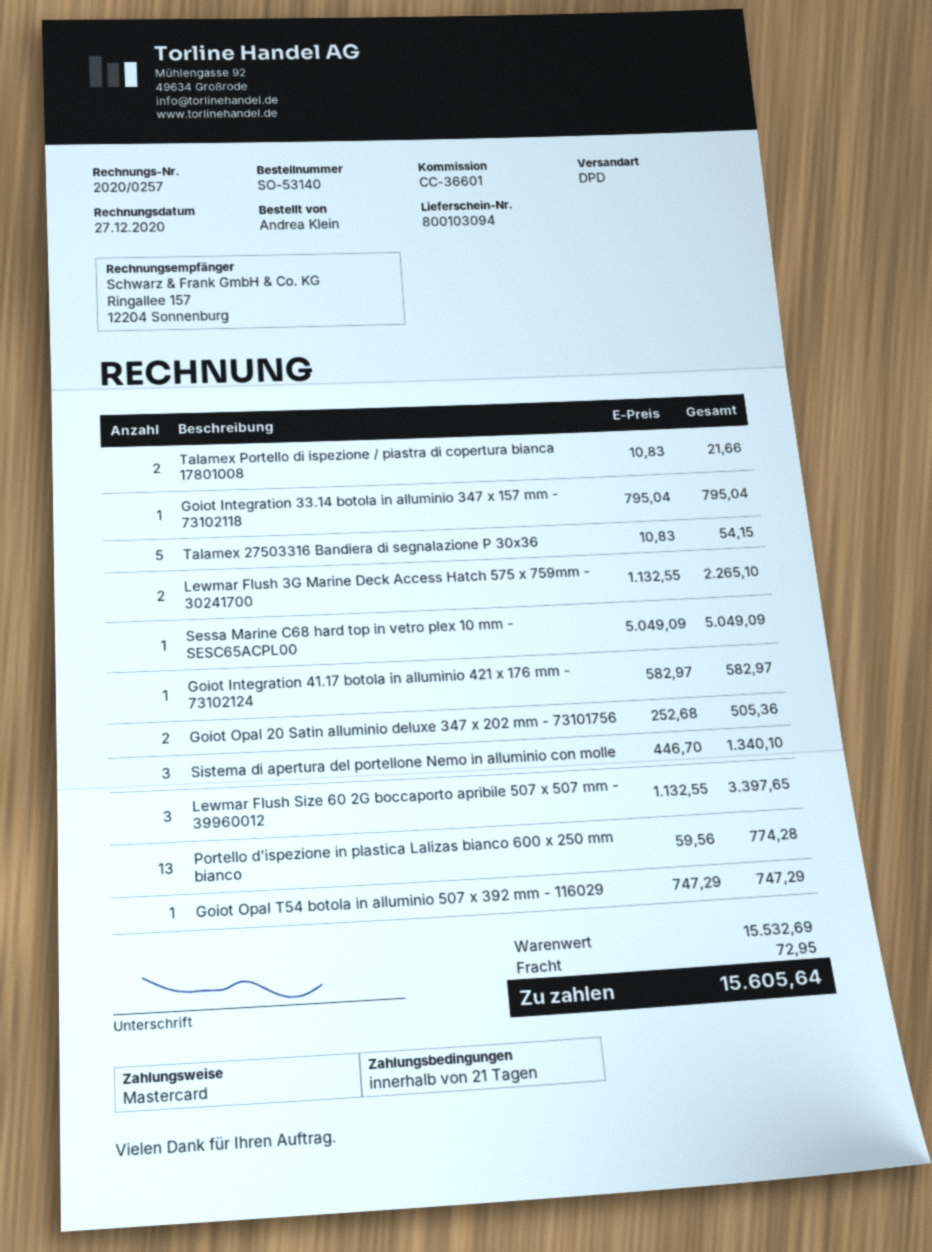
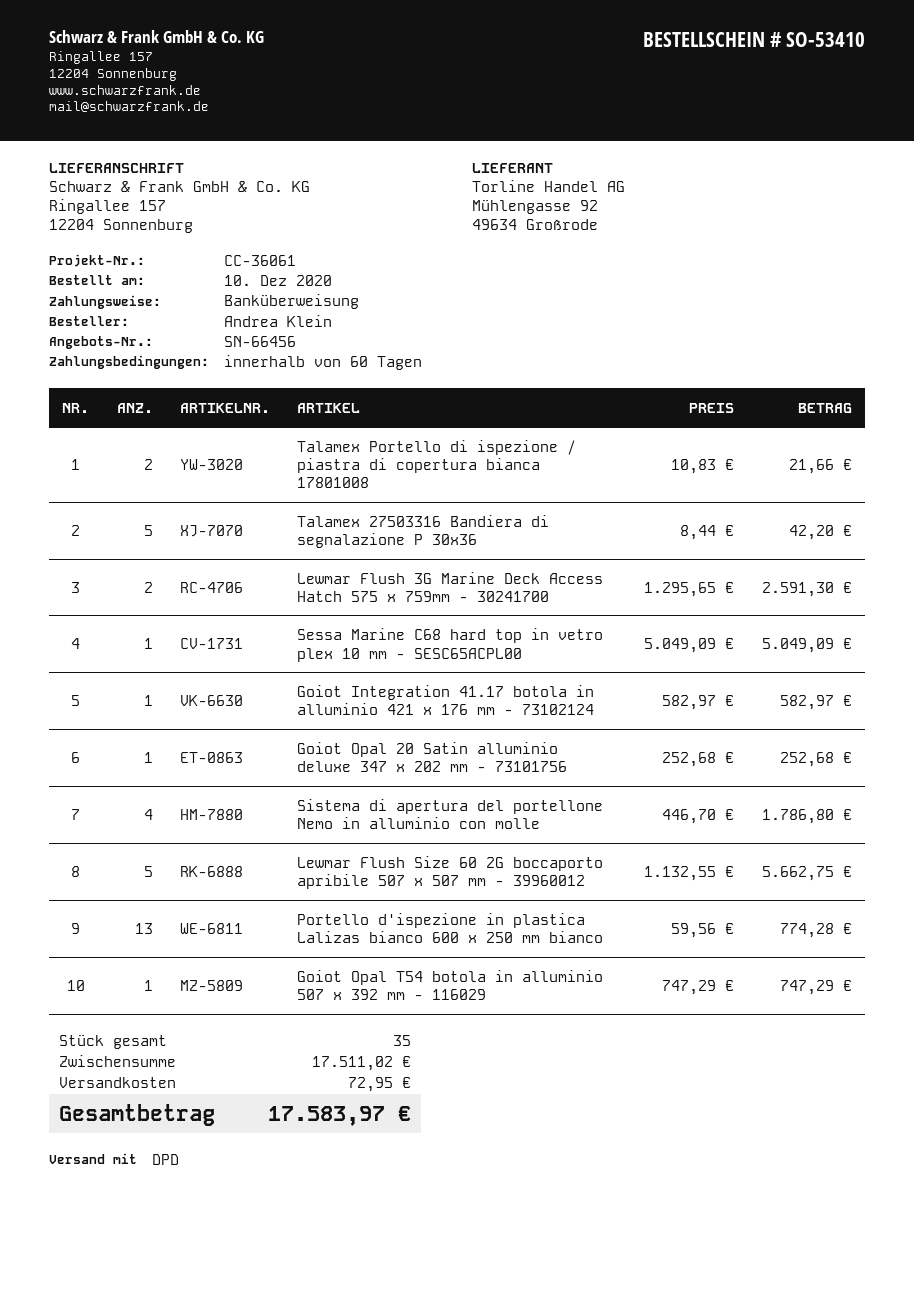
order number: SO-53140 -> SO-53410
payment terms: 21 days -> 60 days
reference: CC-36601 -> CC-36061
payment method: Mastercard -> bank transfer
Goiot Integration 33.14 botola in alluminio 347 x 157 mm - 73102118: 1 x 795.04 = 795.04 -> none
Talamex 27503316 Bandiera di segnalazione P 30x36: 5 x 10.83 = 54.15 -> 5 x 8.44 = 42.20
Lewmar Flush 3G Marine Deck Access Hatch 575 x 759mm - 30241700: 2 x 1132.55 = 2265.10 -> 2 x 1295.65 = 2591.30
Goiot Opal 20 Satin alluminio deluxe 347 x 202 mm - 73101756: 2 x 252.68 = 505.36 -> 1 x 252.68 = 252.68
Sistema di apertura del portellone Nemo in alluminio con molle: 3 x 446.70 = 1340.10 -> 4 x 446.70 = 1786.80
Lewmar Flush Size 60 2G boccaporto apribile 507 x 507 mm - 39960012: 3 x 1132.55 = 3397.65 -> 5 x 1132.55 = 5662.75
subtotal: 15532.69 -> 17511.02
total: 15605.64 -> 17583.97

